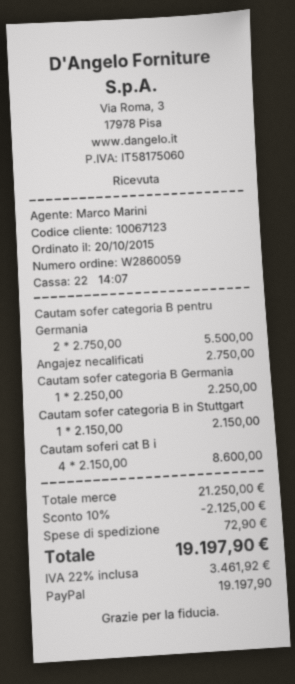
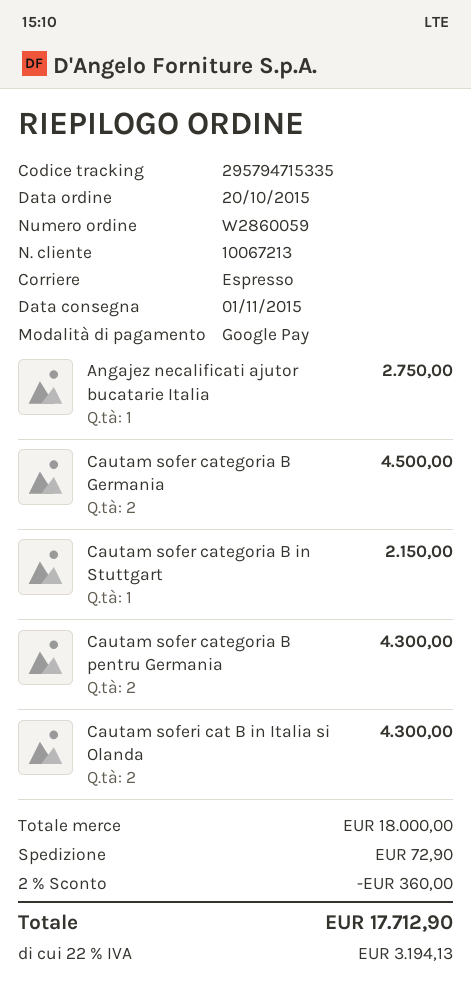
customer number: 10067123 -> 10067213
payment method: PayPal -> Google Pay
Cautam sofer categoria B pentru Germania: 2 for 5500.00 -> 2 for 4300.00
Cautam sofer categoria B Germania: 1 for 2250.00 -> 2 for 4500.00
Cautam soferi cat B i: 4 for 8600.00 -> 2 for 4300.00
subtotal: 21250.00 -> 18000.00
discount: 10% = 2125.00 -> 2% = 360.00
tax: 22% = 3461.92 -> 22% = 3194.13
total: 19197.90 -> 17712.90

